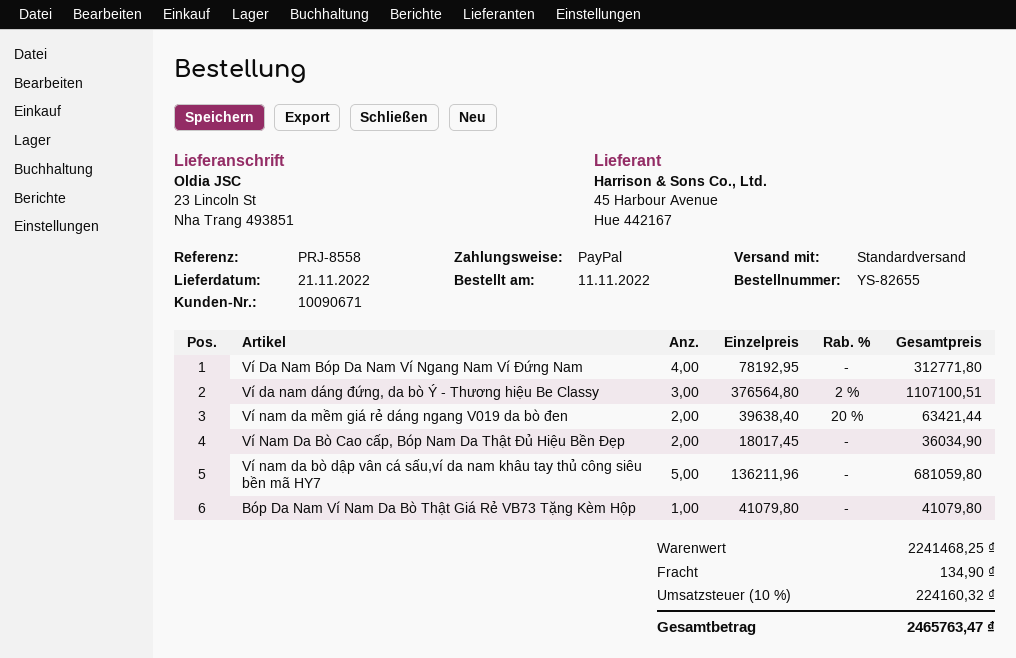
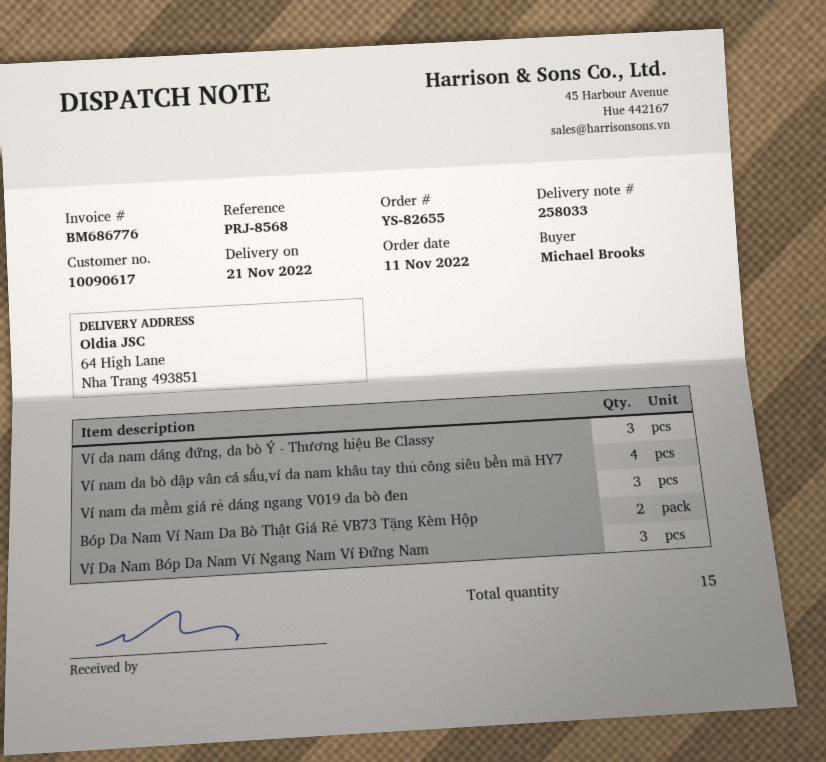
customer number: 10090671 -> 10090617
reference: PRJ-8558 -> PRJ-8568
ship to: 23 Lincoln St, Nha Trang 493851 -> 64 High Lane, Nha Trang 493851
Ví Da Nam Bóp Da Nam Ví Ngang Nam Ví Đứng Nam: 4 -> 3
Ví nam da mềm giá rẻ dáng ngang V019 da bò đen: 2 -> 3
Ví Nam Da Bò Cao cấp, Bóp Nam Da Thật Đủ Hiệu Bền Đẹp: 2 -> none
Ví nam da bò dập vân cá sấu,ví da nam khâu tay thủ công siêu bền mã HY7: 5 -> 4
Bóp Da Nam Ví Nam Da Bò Thật Giá Rẻ VB73 Tặng Kèm Hộp: 1 -> 2

